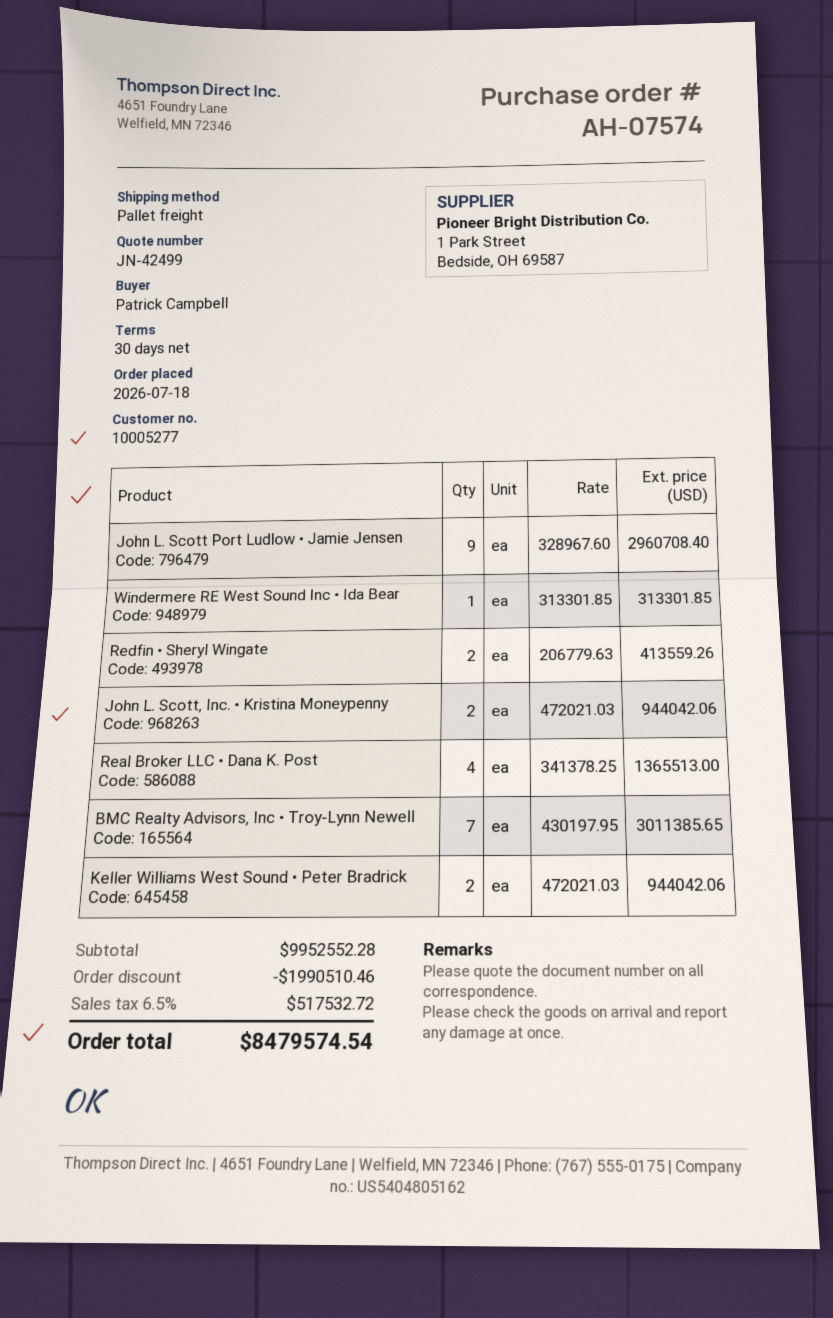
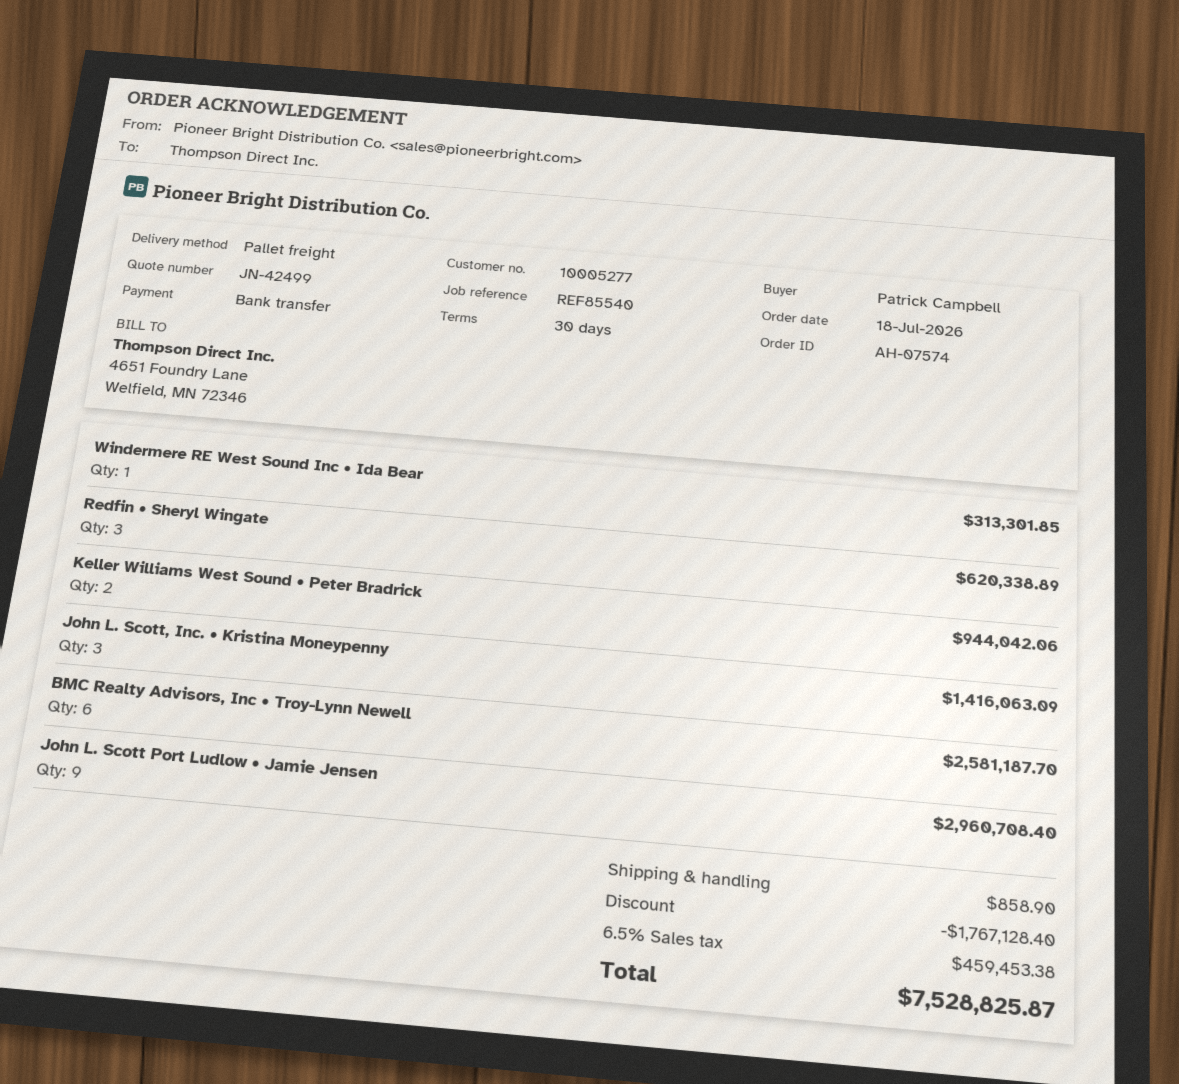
Redfin • Sheryl Wingate: 2 for 413559.26 -> 3 for 620338.89
John L. Scott, Inc. • Kristina Moneypenny: 2 for 944042.06 -> 3 for 1416063.09
Real Broker LLC • Dana K. Post: 4 for 1365513.00 -> none
BMC Realty Advisors, Inc • Troy-Lynn Newell: 7 for 3011385.65 -> 6 for 2581187.70
discount: 1990510.46 -> 1767128.40
shipping: none -> 858.90
tax: 6.5% = 517532.72 -> 6.5% = 459453.38
total: 8479574.54 -> 7528825.87

